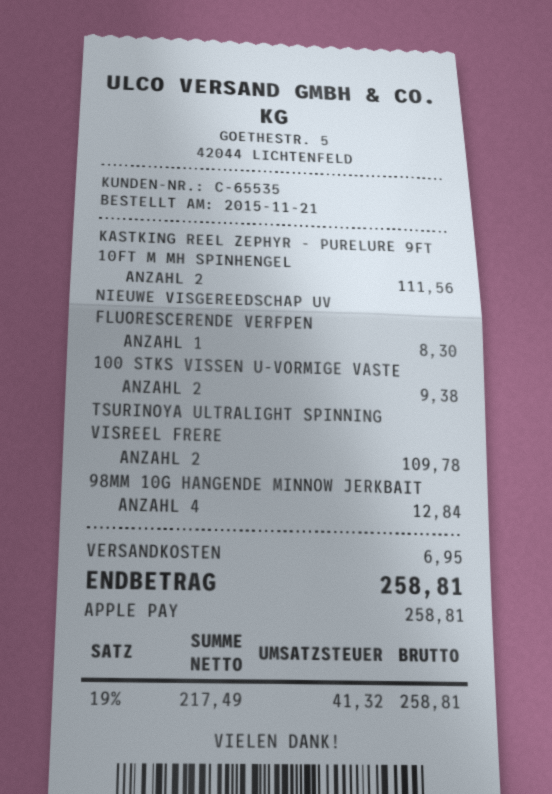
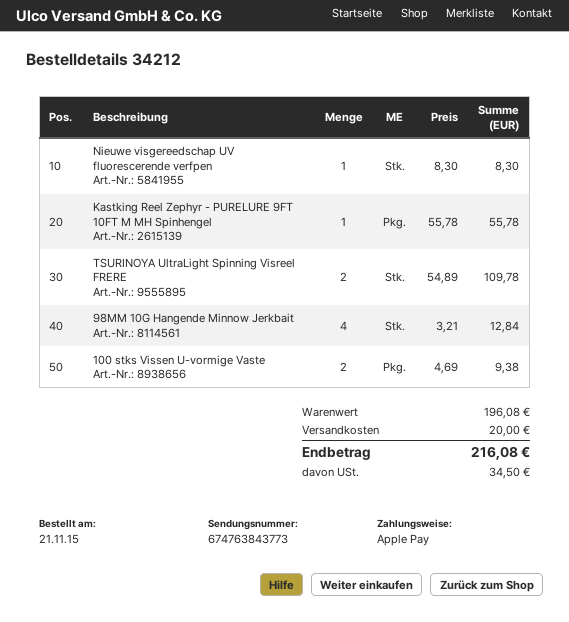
KASTKING REEL ZEPHYR - PURELURE 9FT 10FT M MH SPINHENGEL: 2 for 111.56 -> 1 for 55.78
shipping: 6.95 -> 20.00
tax: 41.32 -> 34.50
total: 258.81 -> 216.08

